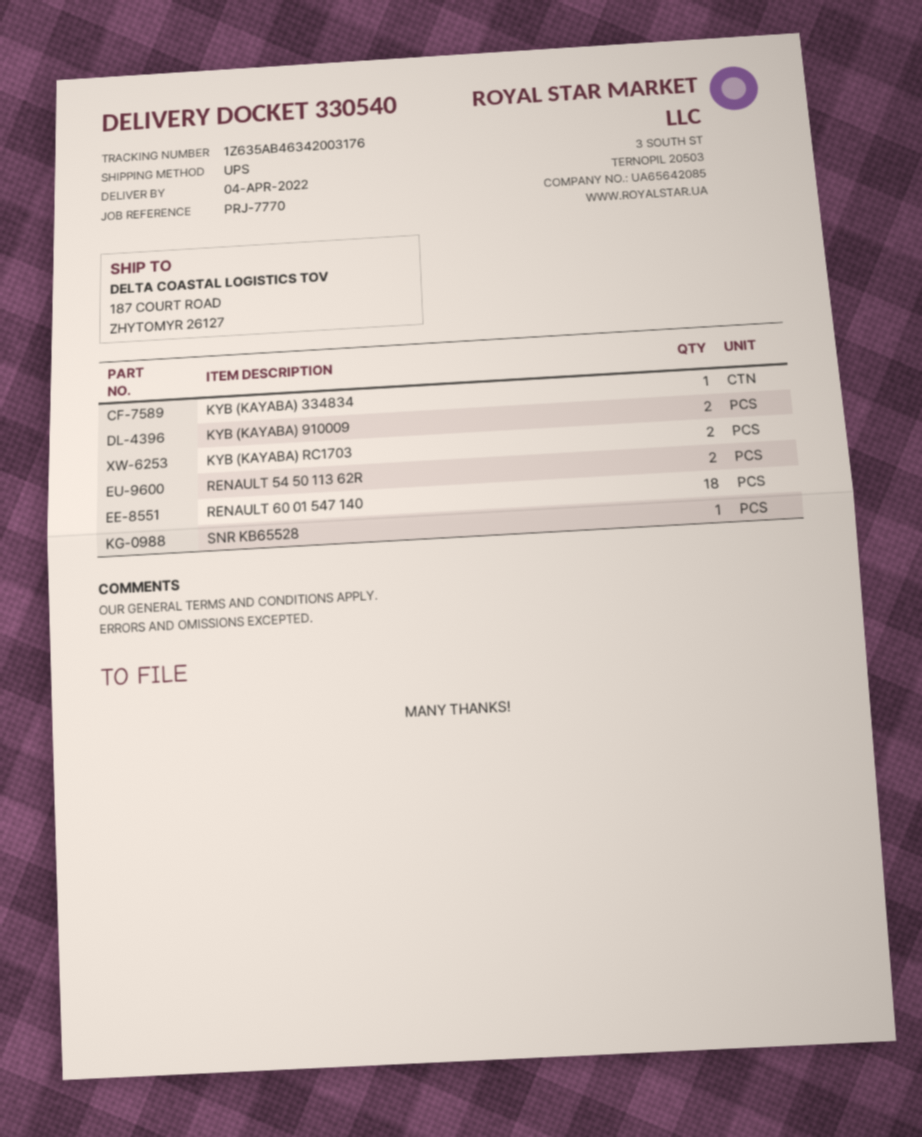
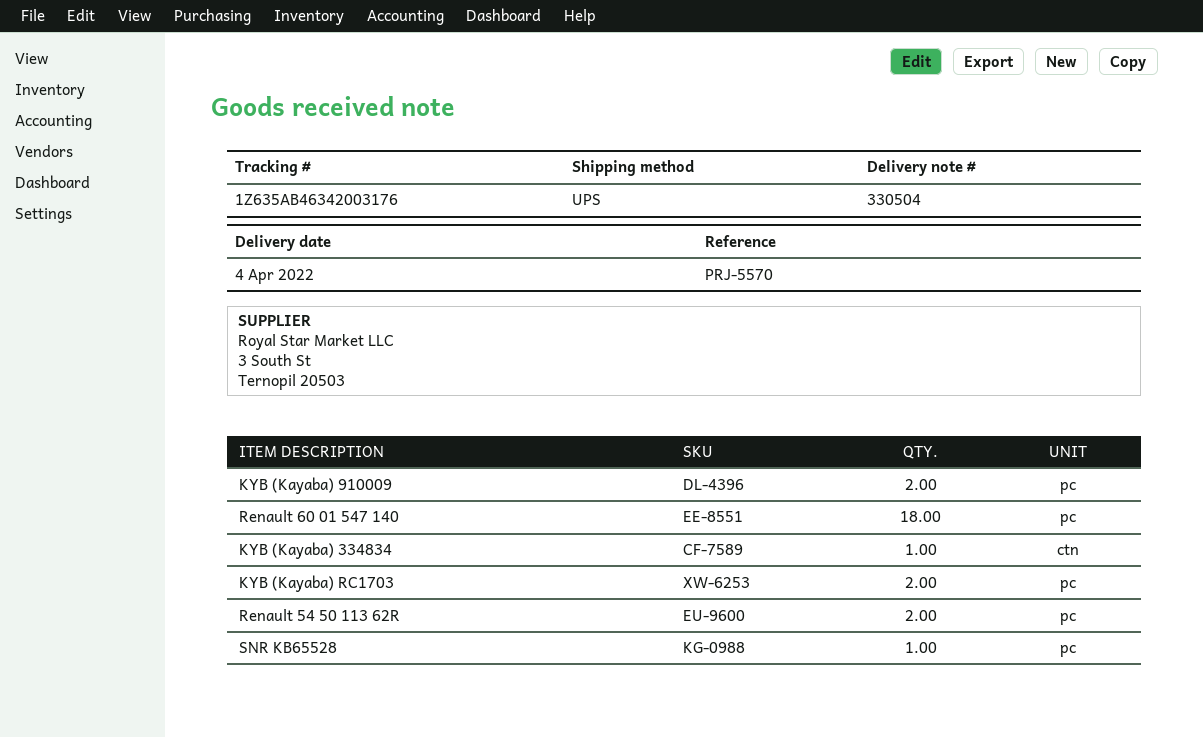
delivery note number: 330540 -> 330504
reference: PRJ-7770 -> PRJ-5570

